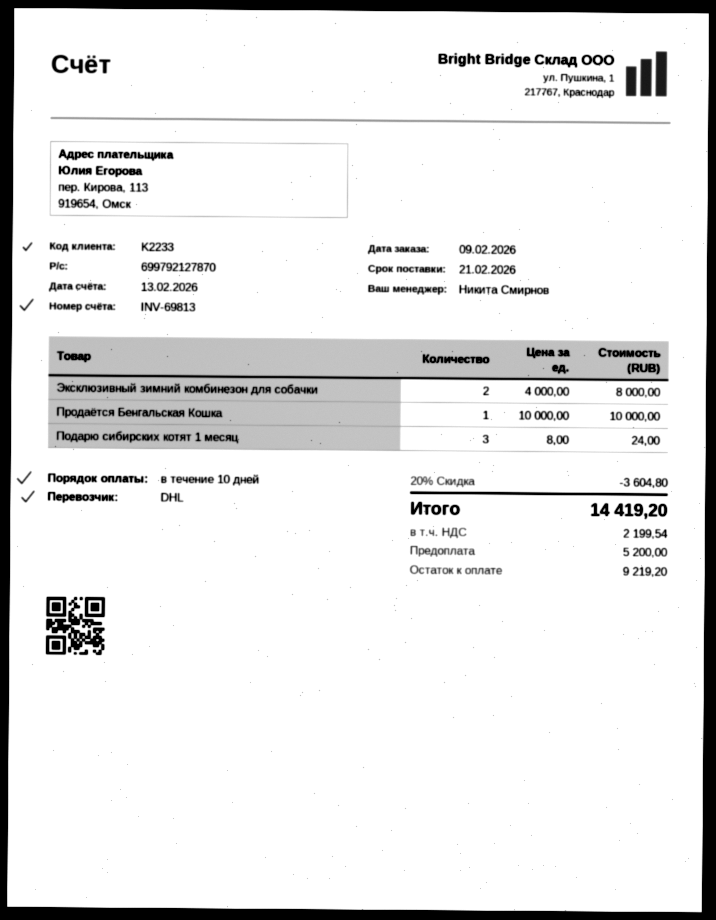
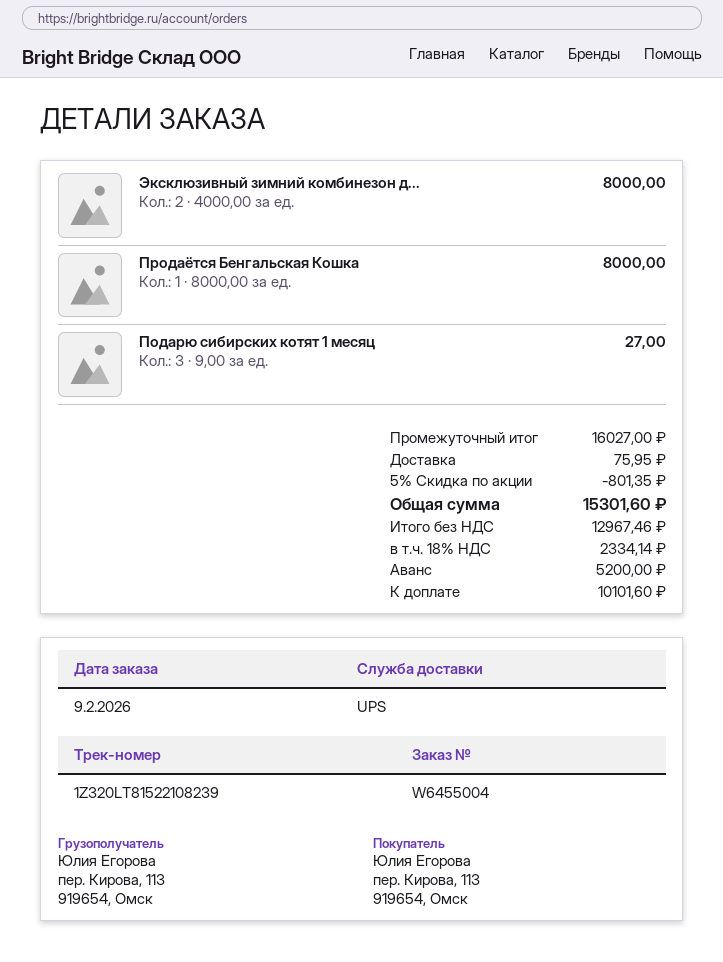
shipping method: DHL -> UPS
Продаётся Бенгальская Кошка: 1 x 10000.00 = 10000.00 -> 1 x 8000.00 = 8000.00
Подарю сибирских котят 1 месяц: 3 x 8.00 = 24.00 -> 3 x 9.00 = 27.00
discount: 20% = 3604.80 -> 5% = 801.35
shipping: none -> 75.95
tax: 2199.54 -> 2334.14
total: 14419.20 -> 15301.60
balance: 9219.20 -> 10101.60

